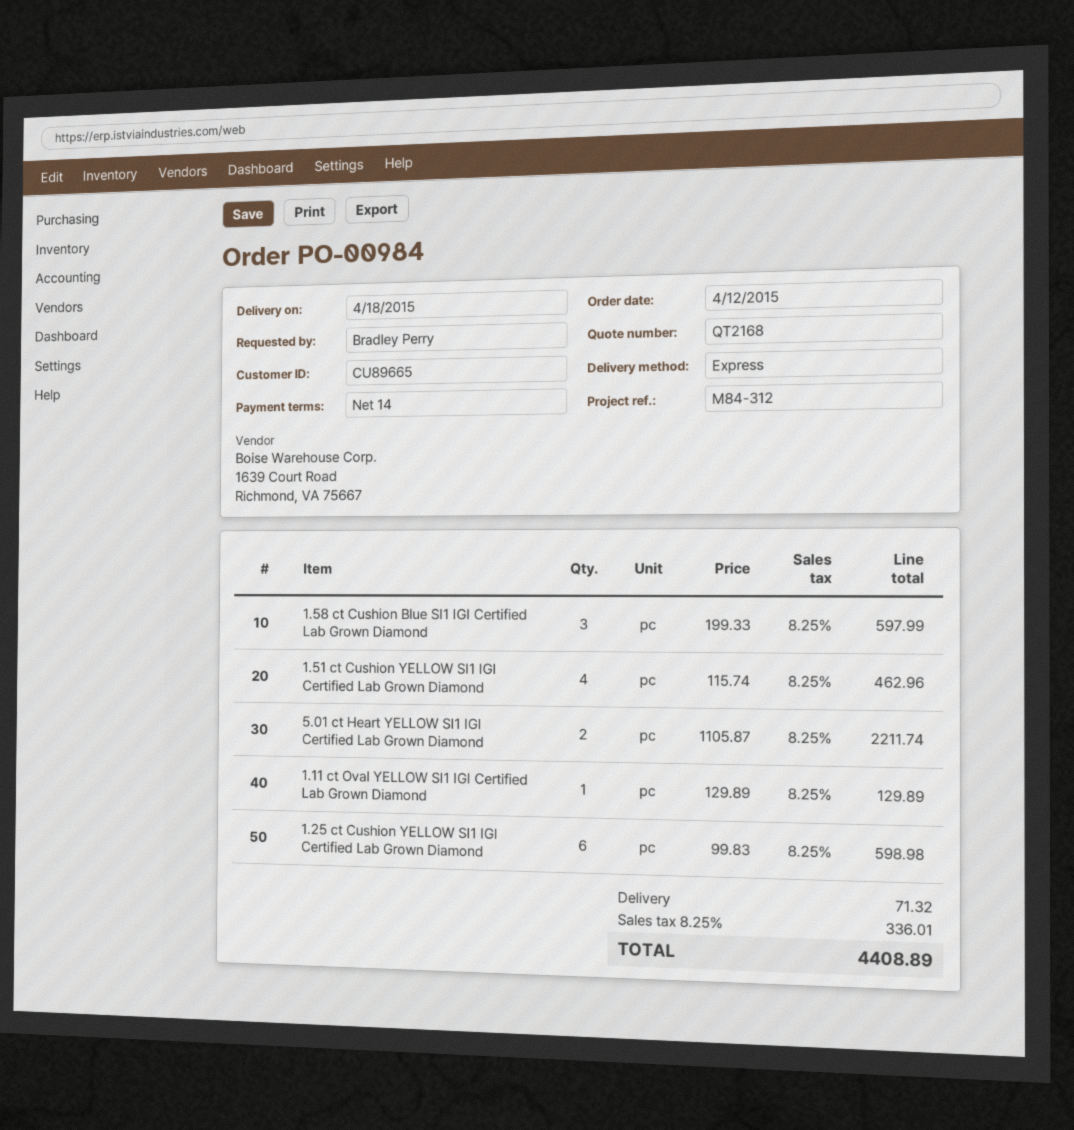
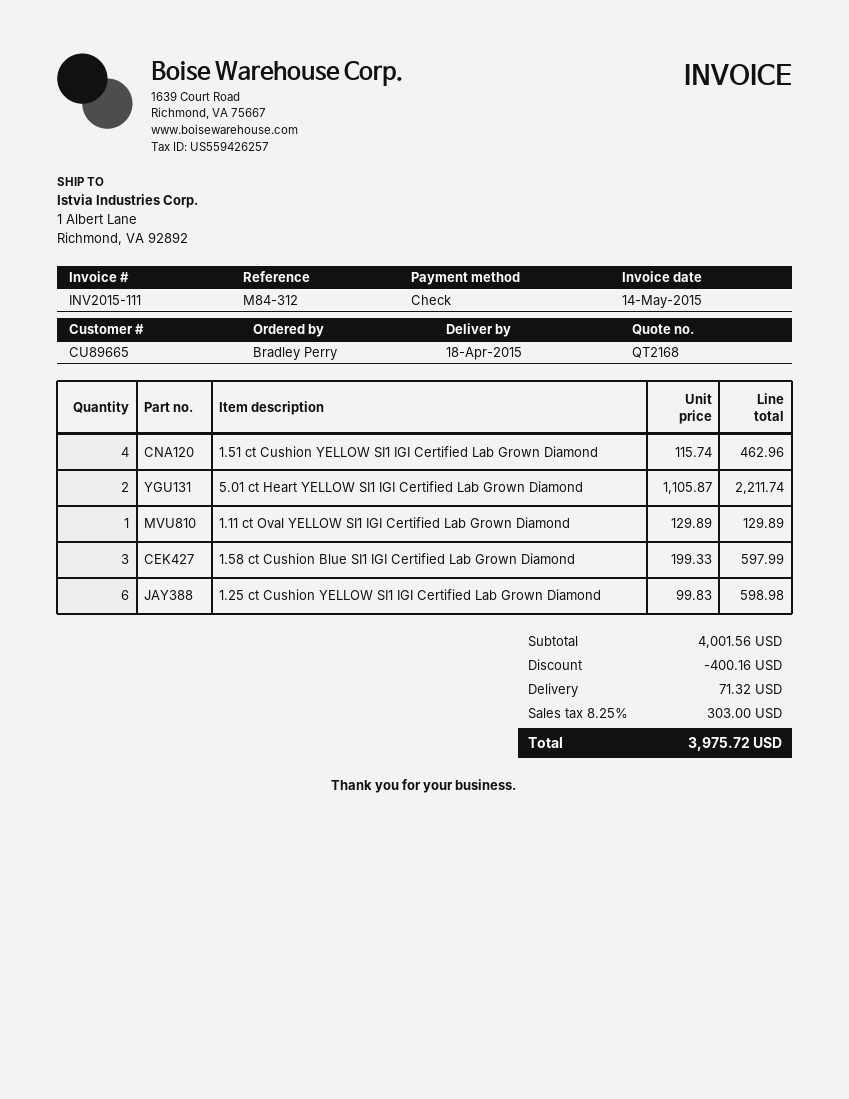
discount: none -> 400.16
tax: 8.25% = 336.01 -> 8.25% = 303.00
total: 4408.89 -> 3975.72

